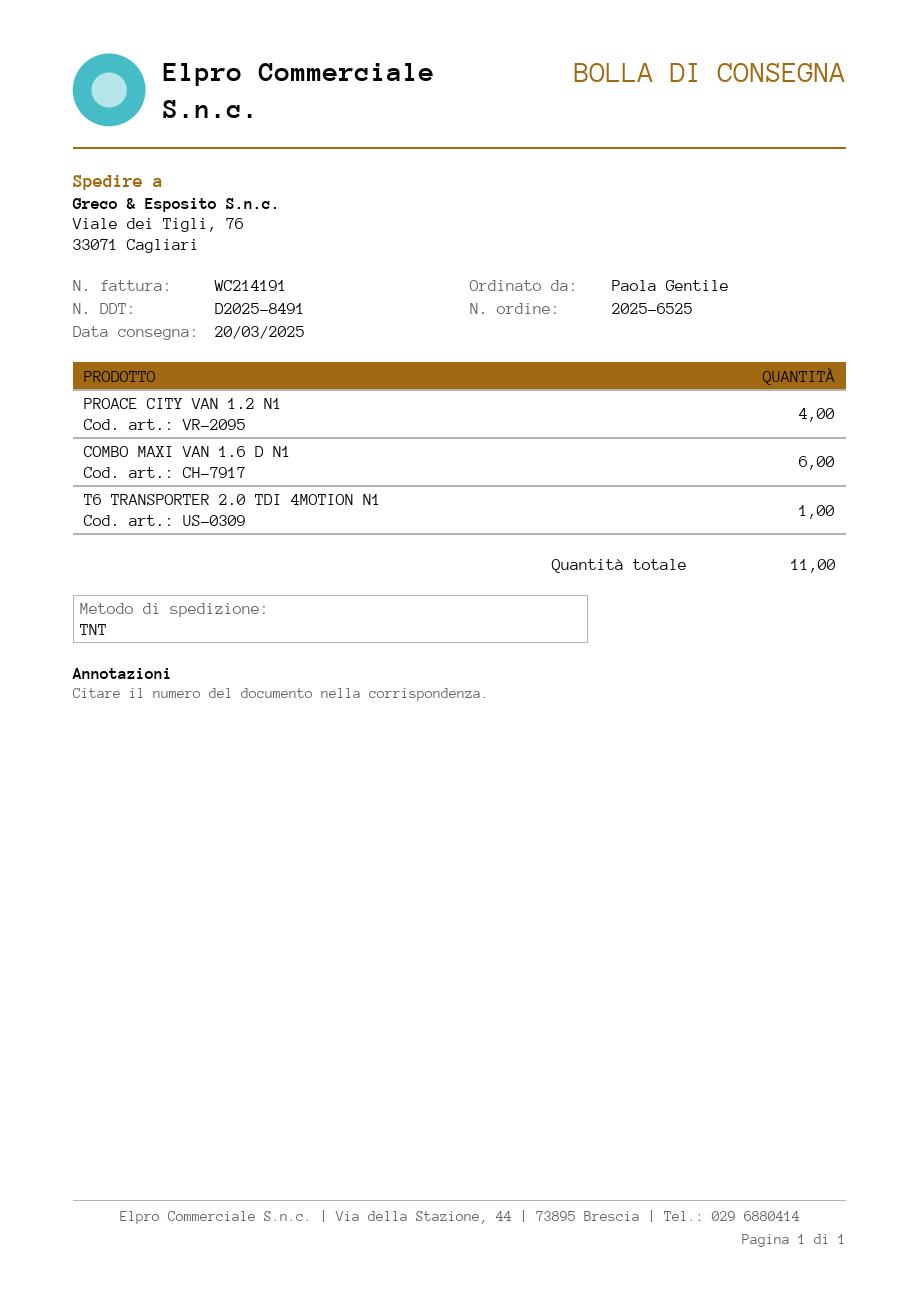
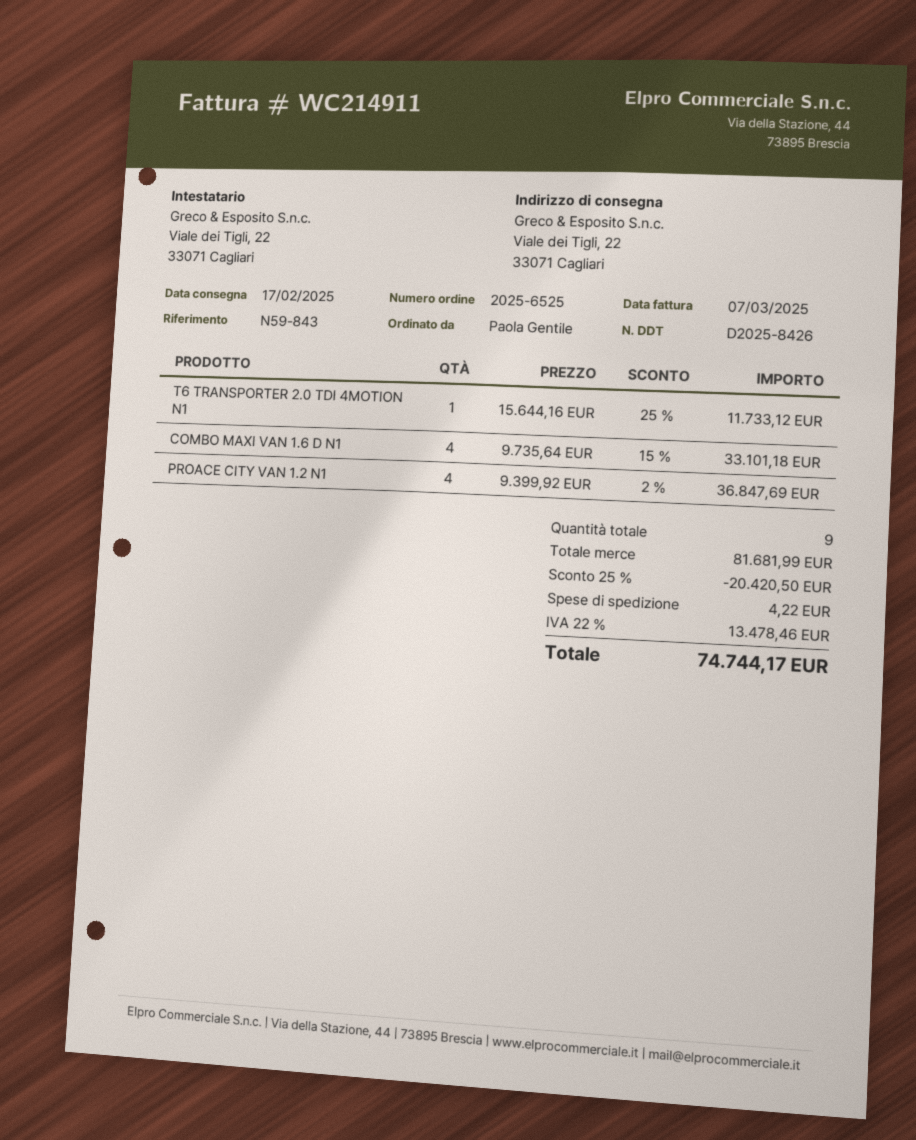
delivery note number: D2025-8491 -> D2025-8426
delivery date: 2025-03-20 -> 2025-02-17
invoice number: WC214191 -> WC214911
ship to: Viale dei Tigli, 76, 33071 Cagliari -> Viale dei Tigli, 22, 33071 Cagliari
COMBO MAXI VAN 1.6 D N1: 6 -> 4
total quantity: 11 -> 9

